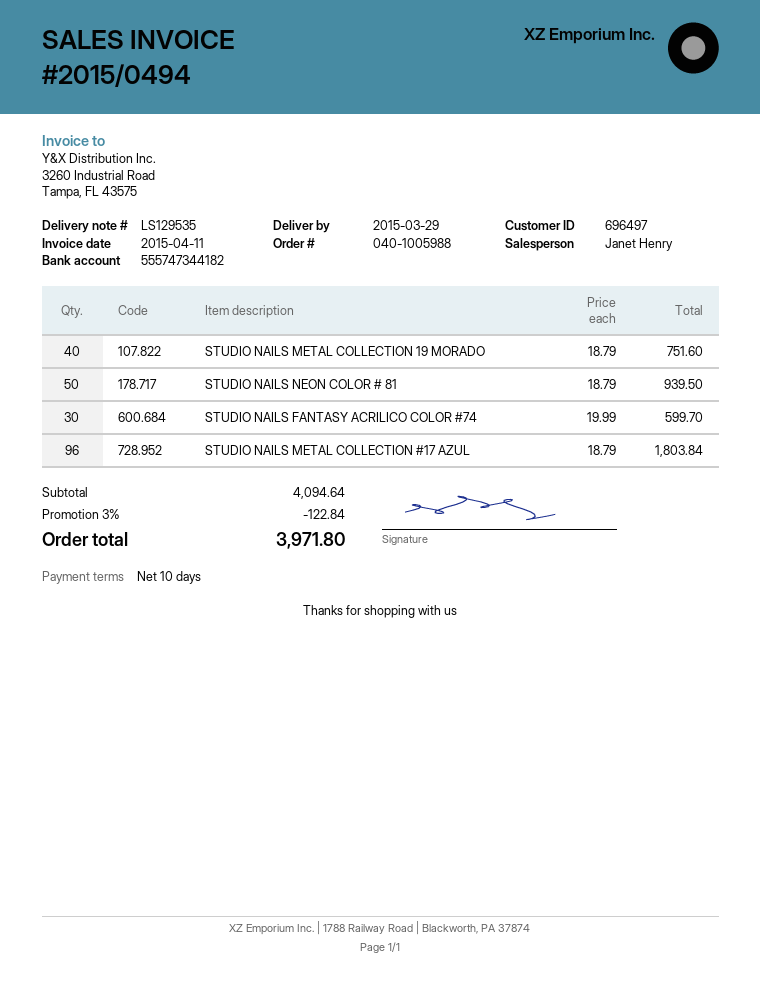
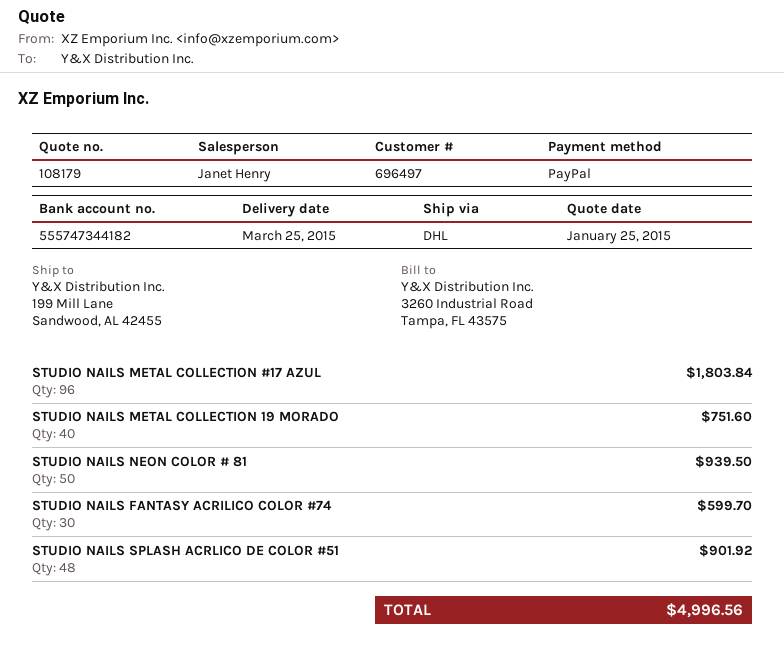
delivery date: 2015-03-29 -> 2015-03-25
STUDIO NAILS SPLASH ACRLICO DE COLOR #51: none -> 48 for 901.92
discount: 3% = 122.84 -> none
total: 3971.80 -> 4996.56

